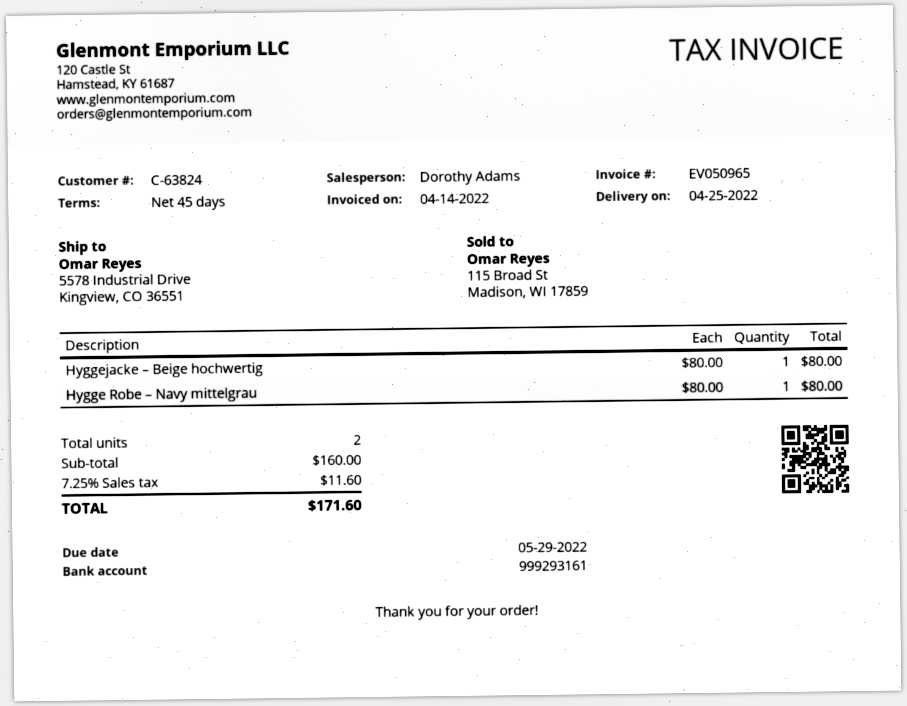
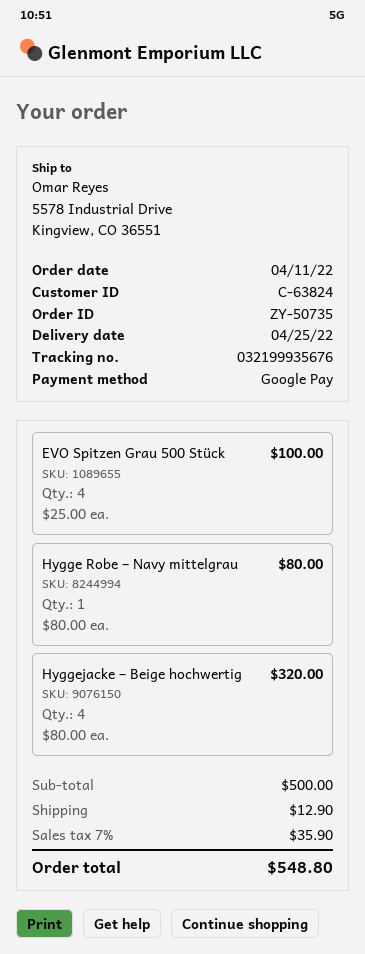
Hyggejacke – Beige hochwertig: 1 x 80.00 = 80.00 -> 4 x 80.00 = 320.00
EVO Spitzen Grau 500 Stück: none -> 4 x 25.00 = 100.00
subtotal: 160.00 -> 500.00
shipping: none -> 12.90
tax: 7.25% = 11.60 -> 7% = 35.90
total: 171.60 -> 548.80

